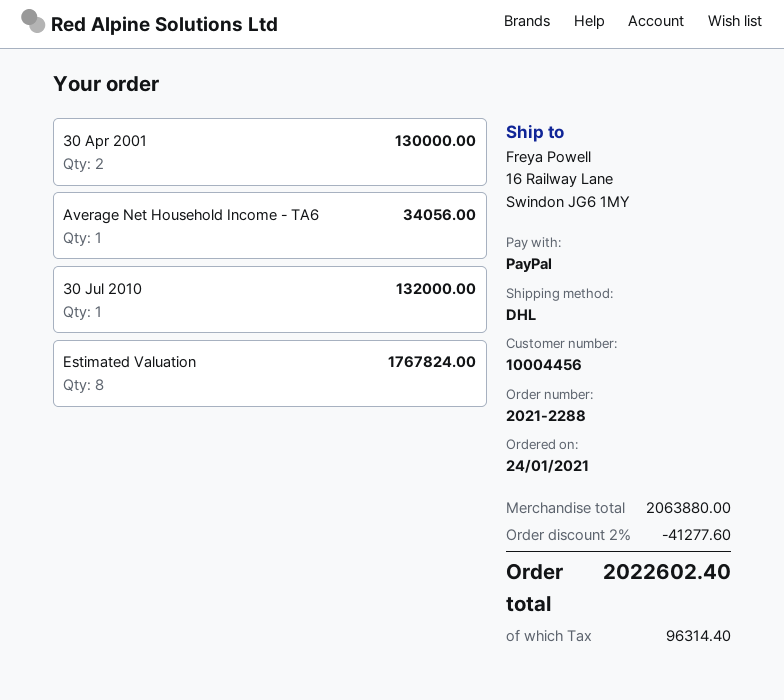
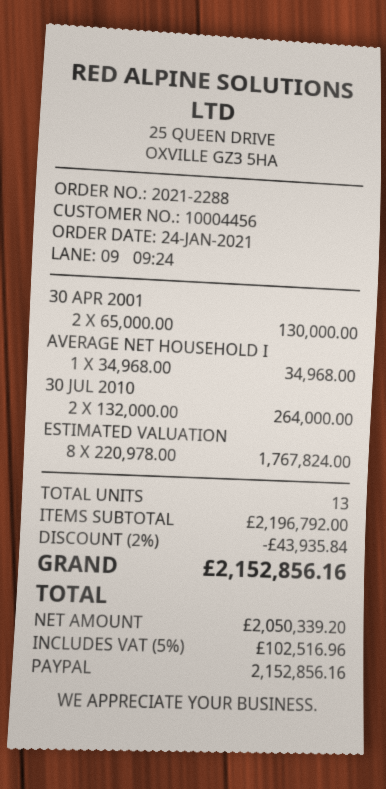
Average Net Household Income - TA6: 1 for 34056.00 -> 1 for 34968.00
30 Jul 2010: 1 for 132000.00 -> 2 for 264000.00
subtotal: 2063880.00 -> 2196792.00
discount: 2% = 41277.60 -> 2% = 43935.84
tax: 96314.40 -> 102516.96
total: 2022602.40 -> 2152856.16

